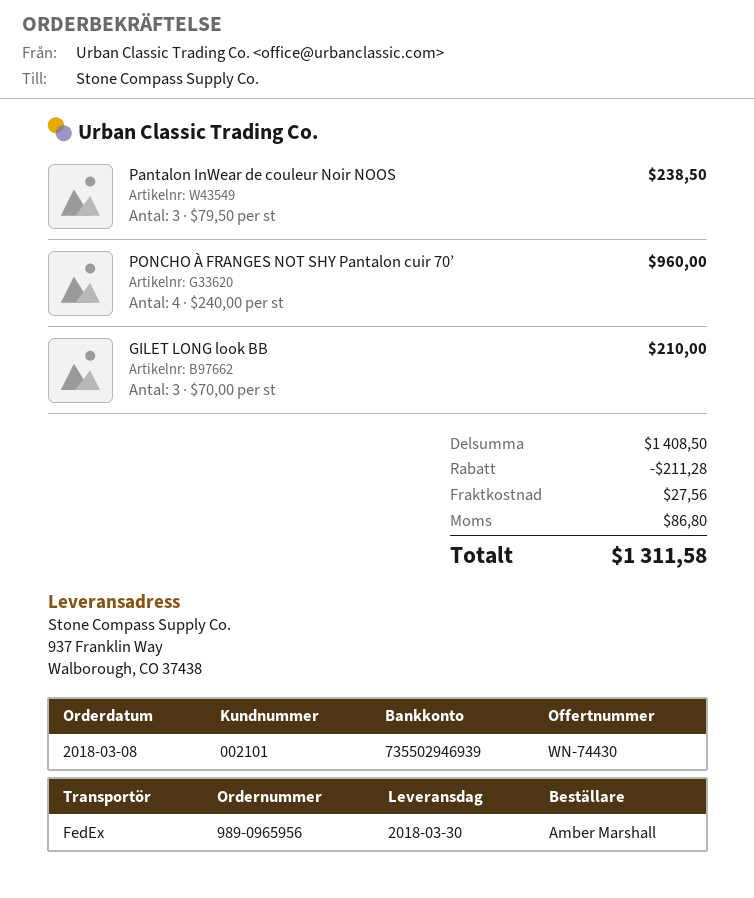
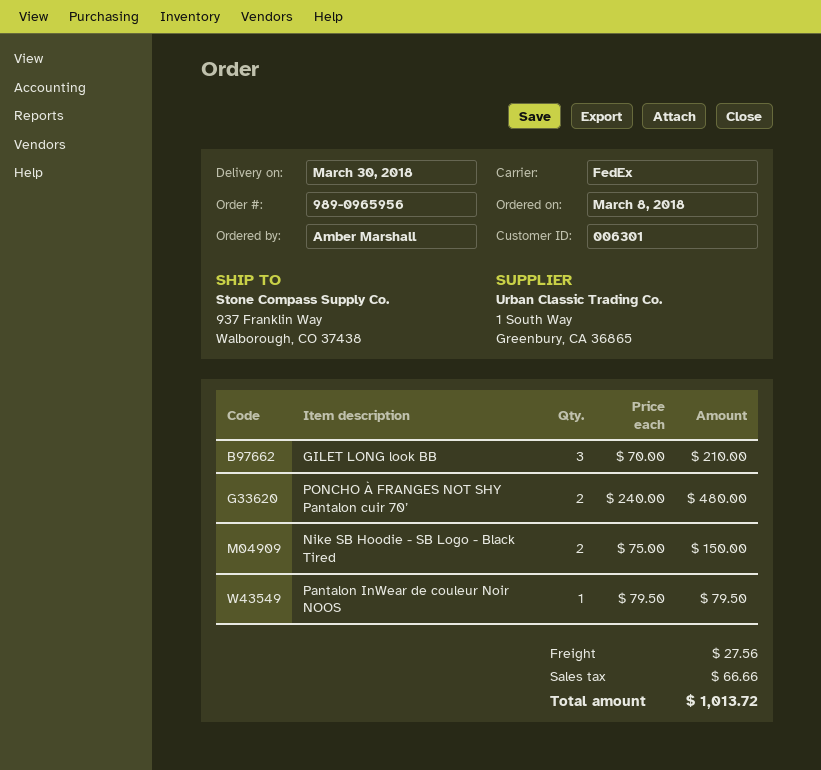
customer number: 002101 -> 006301
Pantalon InWear de couleur Noir NOOS: 3 x 79.50 = 238.50 -> 1 x 79.50 = 79.50
PONCHO À FRANGES NOT SHY Pantalon cuir 70’: 4 x 240.00 = 960.00 -> 2 x 240.00 = 480.00
Nike SB Hoodie - SB Logo - Black Tired: none -> 2 x 75.00 = 150.00
discount: 211.28 -> none
tax: 86.80 -> 66.66
total: 1311.58 -> 1013.72

